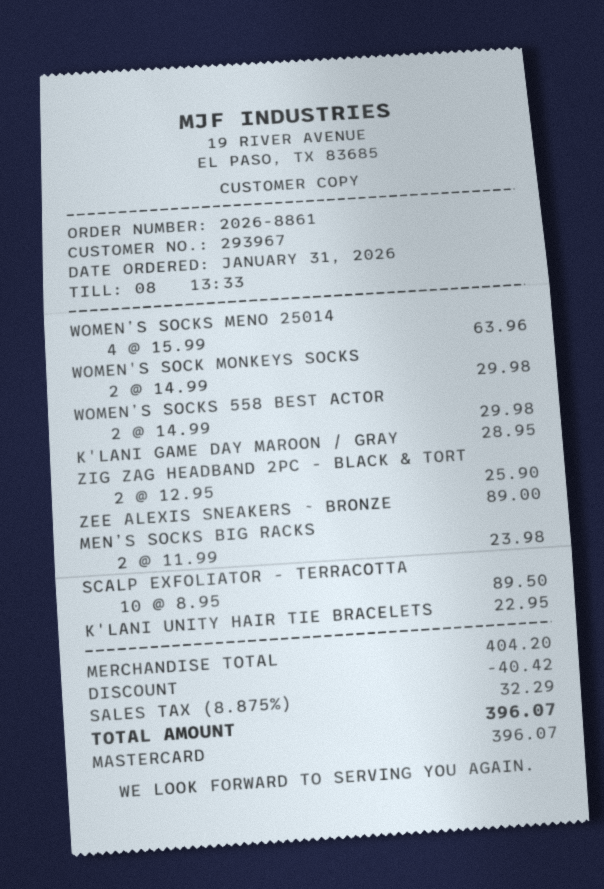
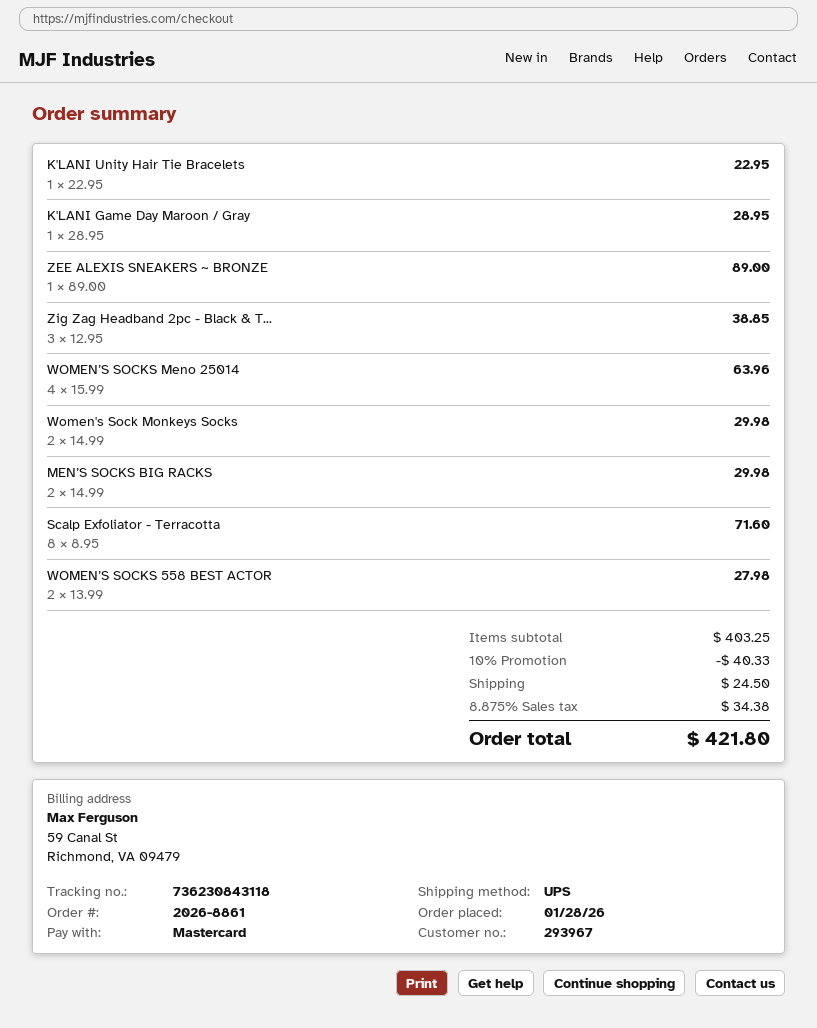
order date: 2026-01-31 -> 2026-01-28
WOMEN’S SOCKS 558 BEST ACTOR: 2 x 14.99 = 29.98 -> 2 x 13.99 = 27.98
ZIG ZAG HEADBAND 2PC - BLACK & TORT: 2 x 12.95 = 25.90 -> 3 x 12.95 = 38.85
MEN’S SOCKS BIG RACKS: 2 x 11.99 = 23.98 -> 2 x 14.99 = 29.98
SCALP EXFOLIATOR - TERRACOTTA: 10 x 8.95 = 89.50 -> 8 x 8.95 = 71.60
subtotal: 404.20 -> 403.25
discount: 40.42 -> 40.33
shipping: none -> 24.50
tax: 8.875% = 32.29 -> 8.875% = 34.38
total: 396.07 -> 421.80

